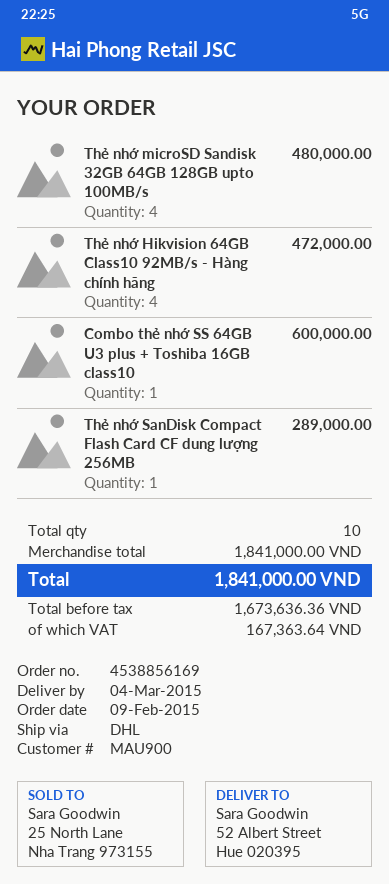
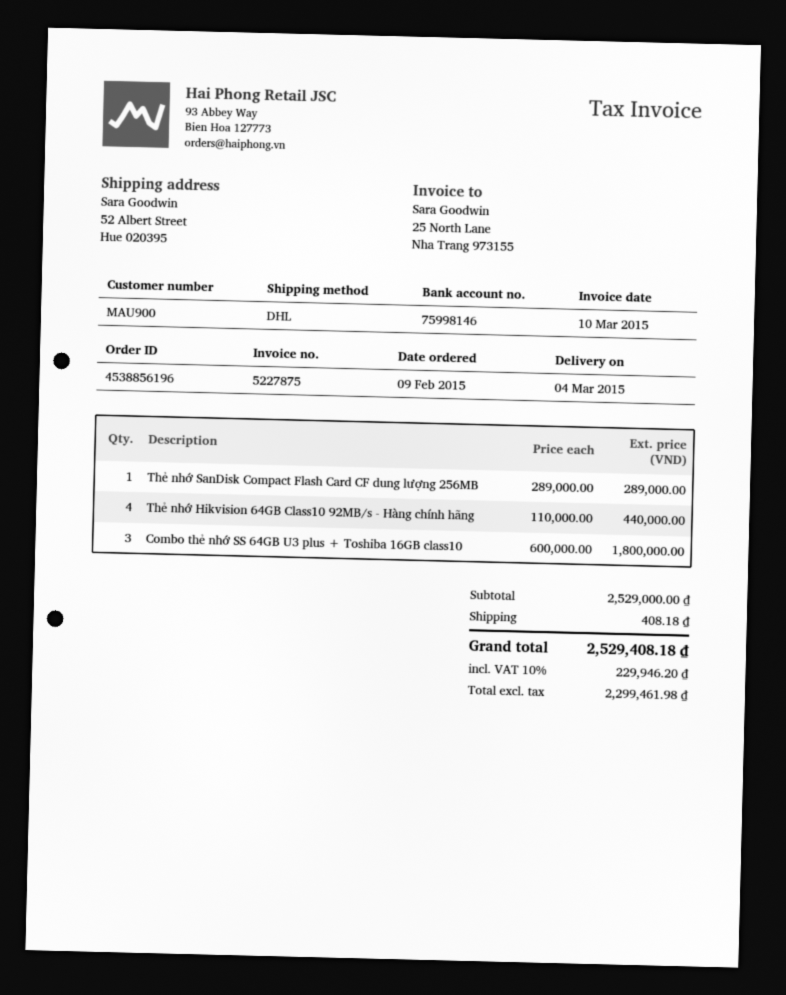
order number: 4538856169 -> 4538856196
Thẻ nhớ microSD Sandisk 32GB 64GB 128GB upto 100MB/s: 4 for 480000.00 -> none
Thẻ nhớ Hikvision 64GB Class10 92MB/s - Hàng chính hãng: 4 for 472000.00 -> 4 for 440000.00
Combo thẻ nhớ SS 64GB U3 plus + Toshiba 16GB class10: 1 for 600000.00 -> 3 for 1800000.00
subtotal: 1841000.00 -> 2529000.00
shipping: none -> 408.18
net: 1673636.36 -> 2299461.98
tax: 167363.64 -> 229946.20
total: 1841000.00 -> 2529408.18

